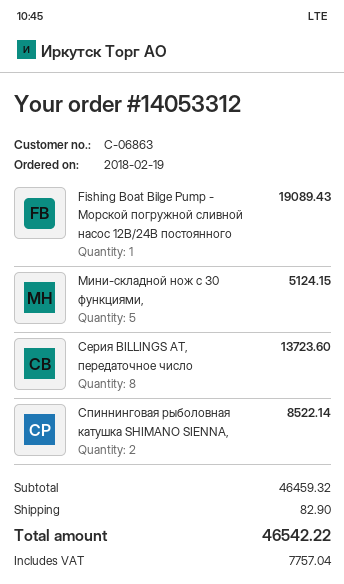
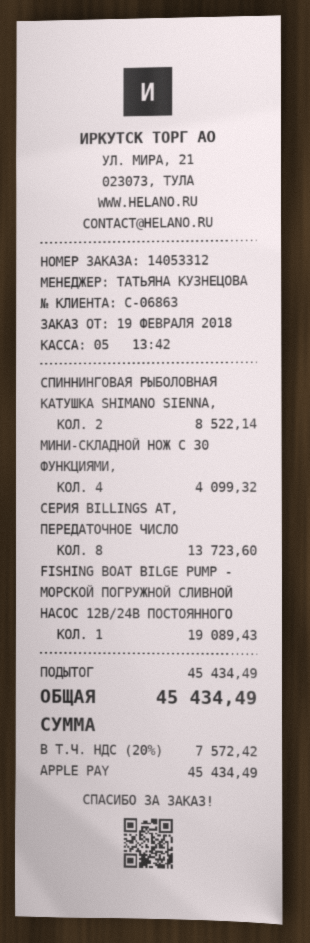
Мини-складной нож с 30 функциями,: 5 for 5124.15 -> 4 for 4099.32
subtotal: 46459.32 -> 45434.49
shipping: 82.90 -> none
tax: 7757.04 -> 7572.42
total: 46542.22 -> 45434.49

